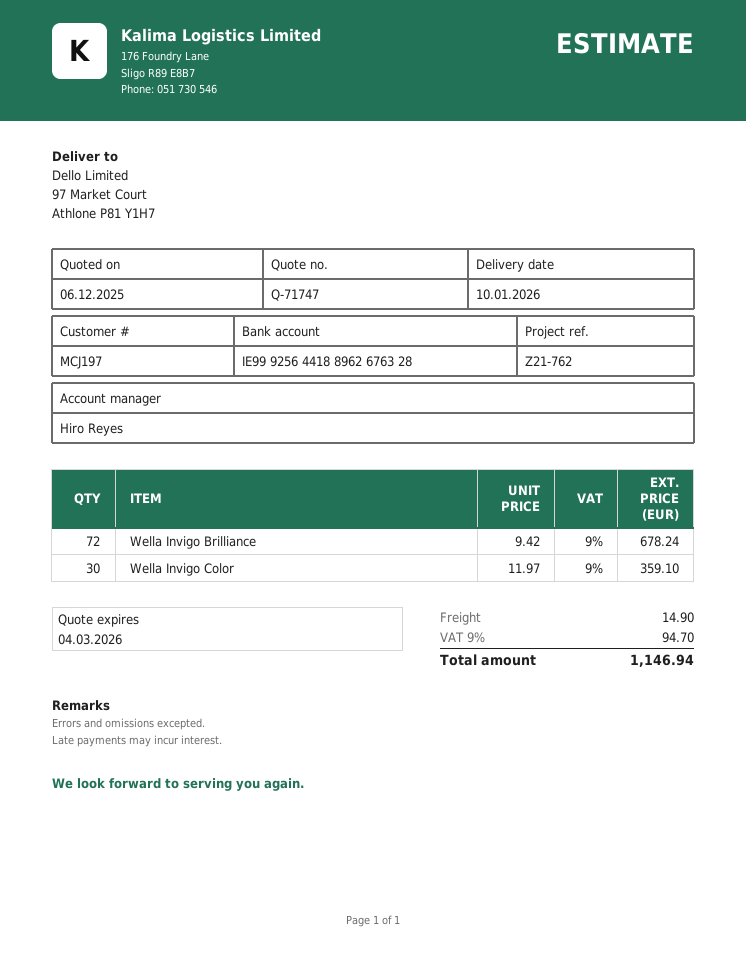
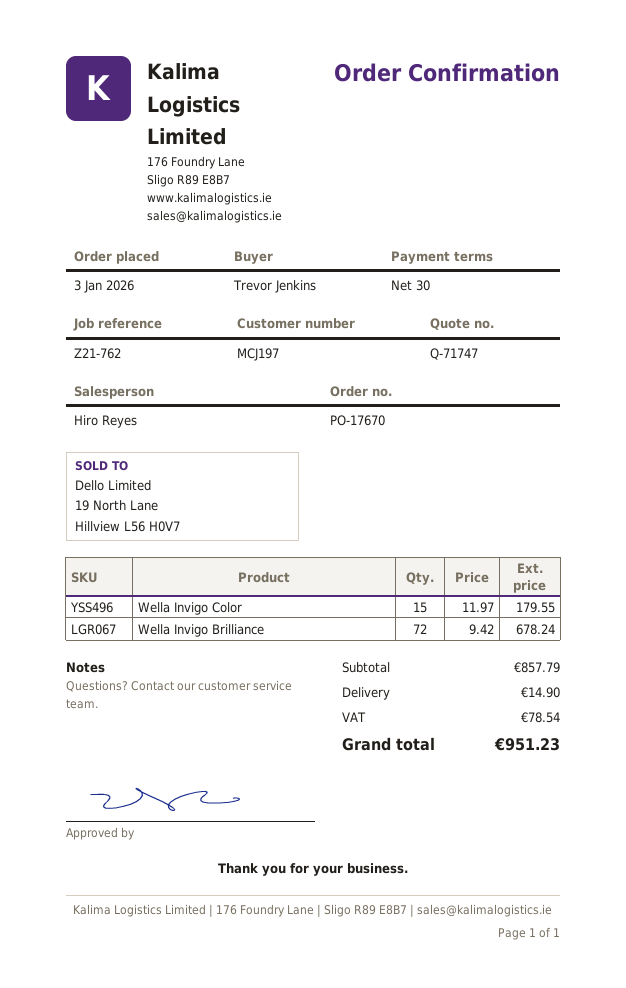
Wella Invigo Color: 30 x 11.97 = 359.10 -> 15 x 11.97 = 179.55
tax: 94.70 -> 78.54
total: 1146.94 -> 951.23

